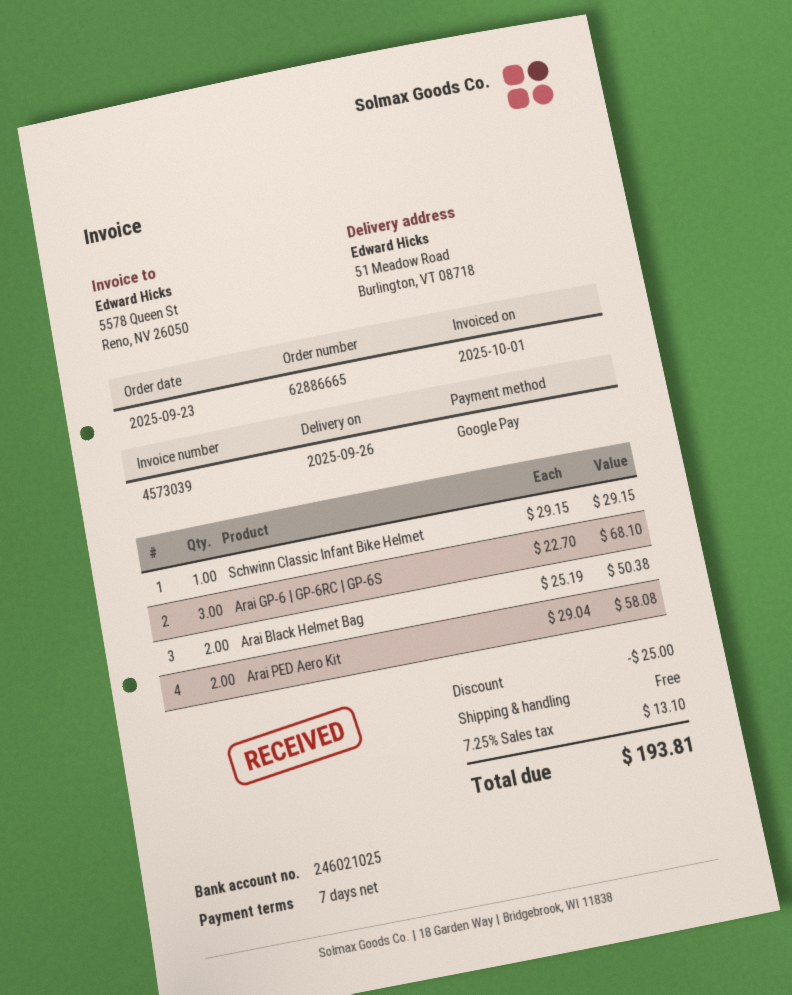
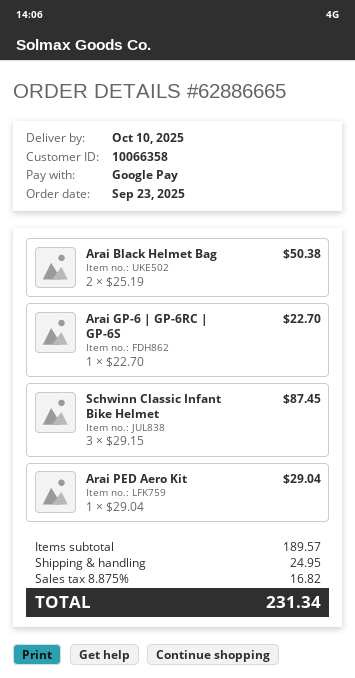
delivery date: 2025-09-26 -> 2025-10-10
Schwinn Classic Infant Bike Helmet: 1 x 29.15 = 29.15 -> 3 x 29.15 = 87.45
Arai GP-6 | GP-6RC | GP-6S: 3 x 22.70 = 68.10 -> 1 x 22.70 = 22.70
Arai PED Aero Kit: 2 x 29.04 = 58.08 -> 1 x 29.04 = 29.04
discount: 25.00 -> none
shipping: 0.00 -> 24.95
tax: 7.25% = 13.10 -> 8.875% = 16.82
total: 193.81 -> 231.34

